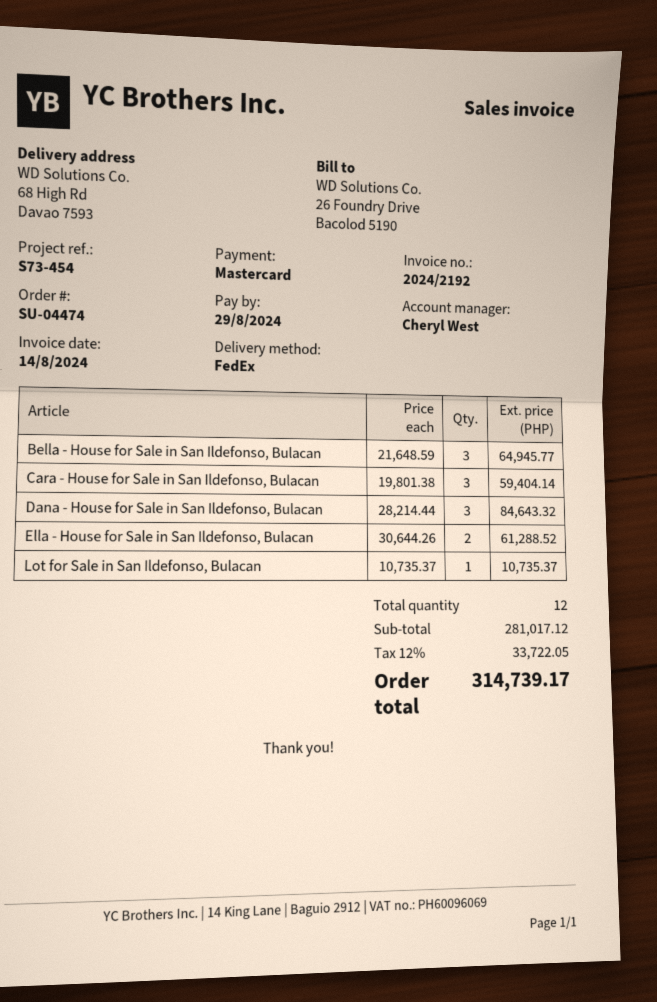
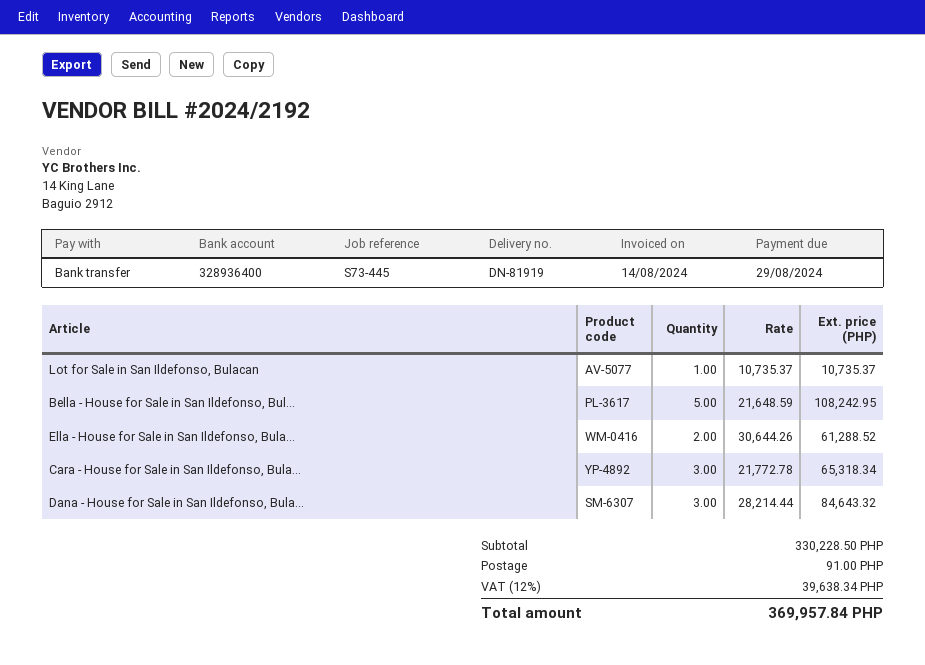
reference: S73-454 -> S73-445
payment method: Mastercard -> bank transfer
Bella - House for Sale in San Ildefonso, Bulacan: 3 x 21648.59 = 64945.77 -> 5 x 21648.59 = 108242.95
Cara - House for Sale in San Ildefonso, Bulacan: 3 x 19801.38 = 59404.14 -> 3 x 21772.78 = 65318.34
subtotal: 281017.12 -> 330228.50
shipping: none -> 91.00
tax: 12% = 33722.05 -> 12% = 39638.34
total: 314739.17 -> 369957.84

